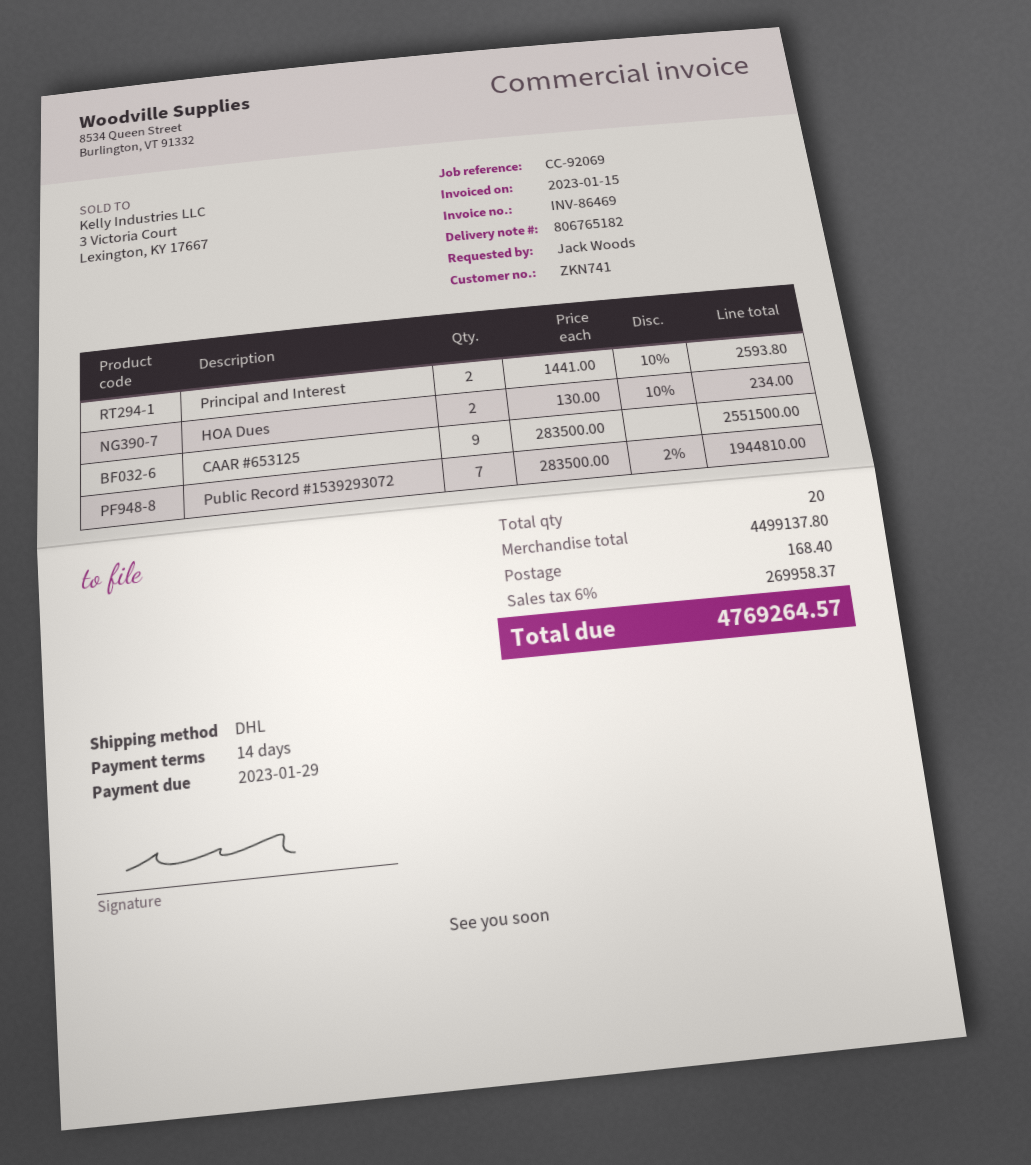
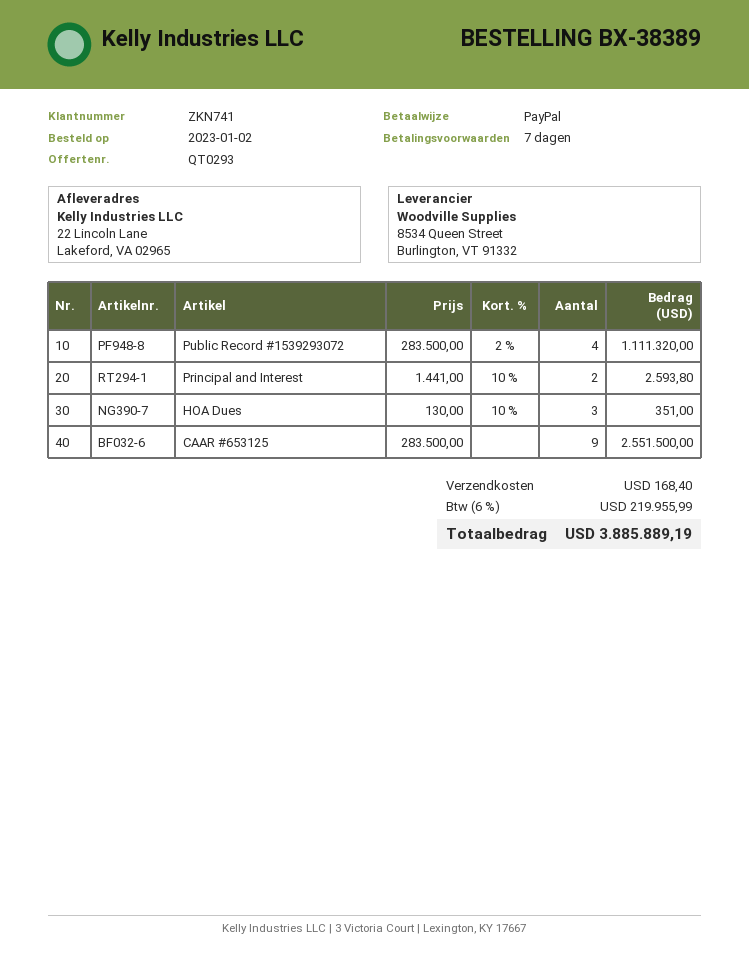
payment terms: 14 days -> 7 days
HOA Dues: 2 x 130.00 - 10% = 234.00 -> 3 x 130.00 - 10% = 351.00
Public Record #1539293072: 7 x 283500.00 - 2% = 1944810.00 -> 4 x 283500.00 - 2% = 1111320.00
tax: 6% = 269958.37 -> 6% = 219955.99
total: 4769264.57 -> 3885889.19

